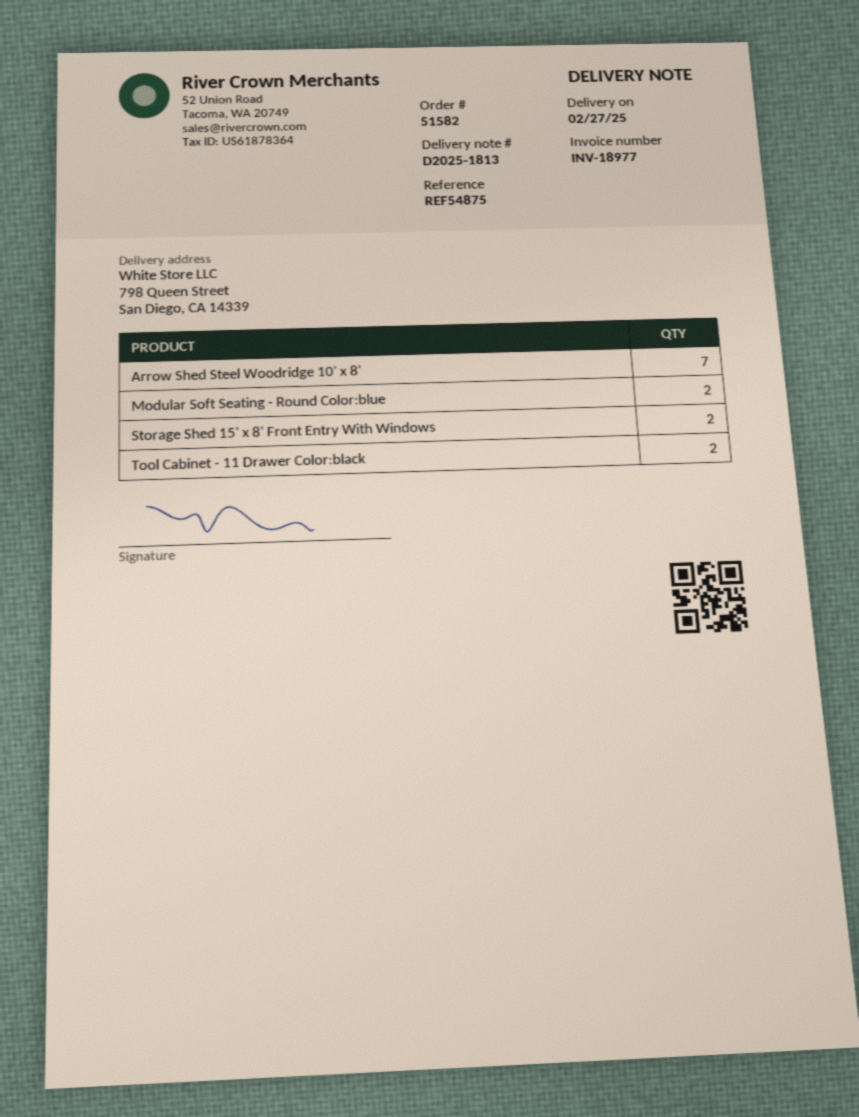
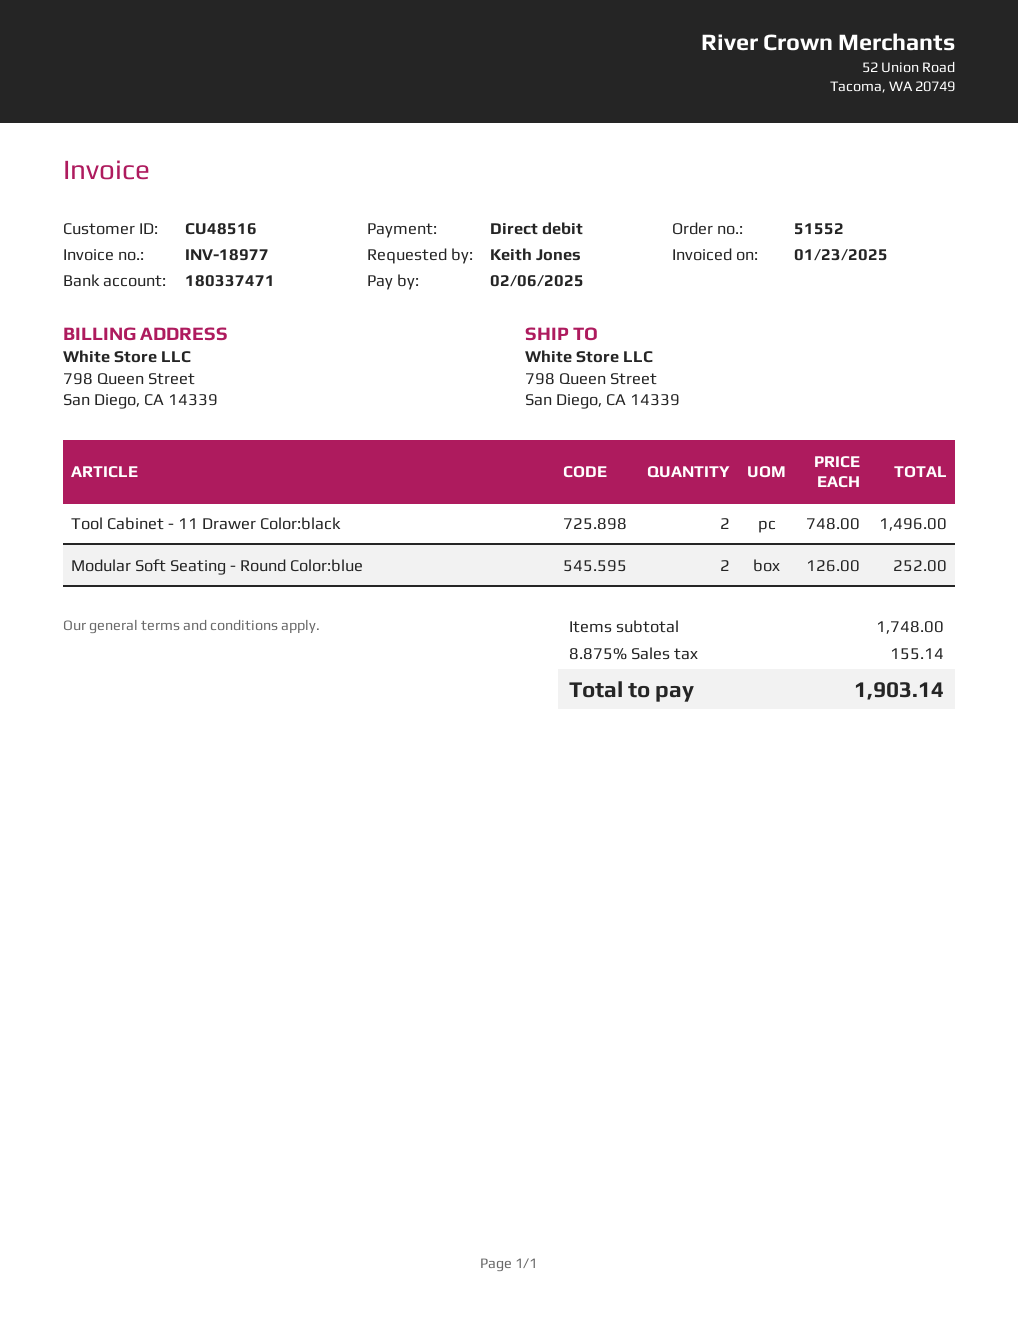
order number: 51582 -> 51552
Arrow Shed Steel Woodridge 10' x 8': 7 -> none
Storage Shed 15' x 8' Front Entry With Windows: 2 -> none

